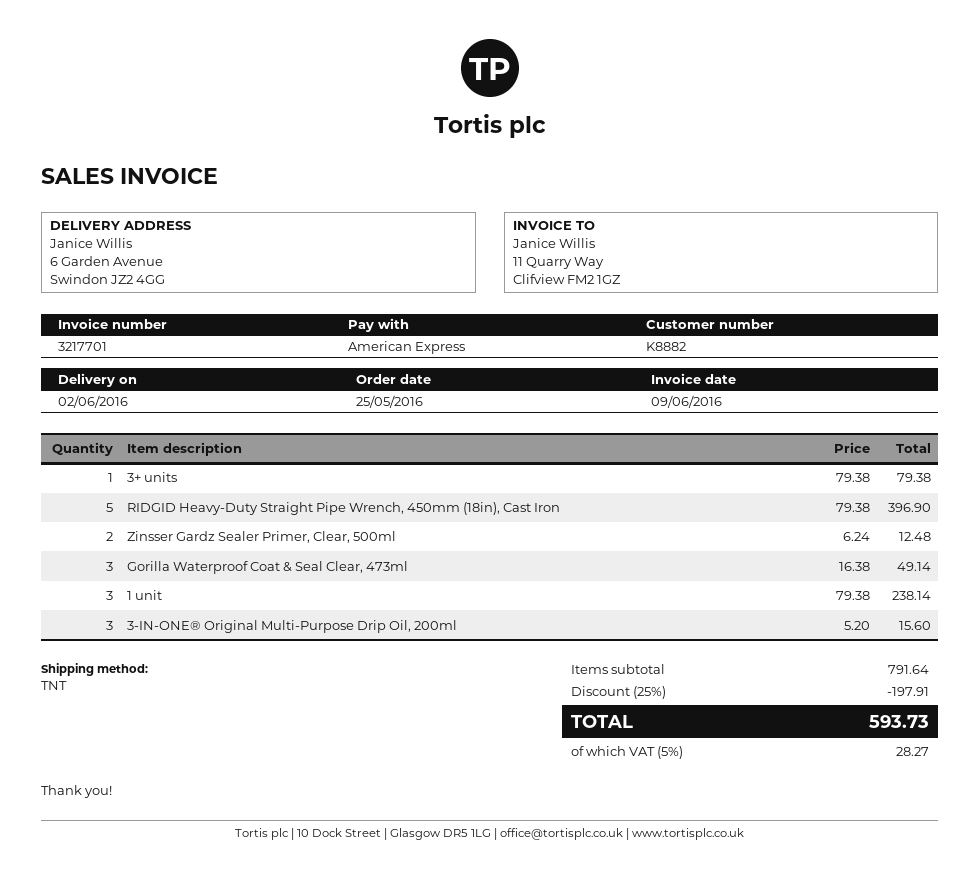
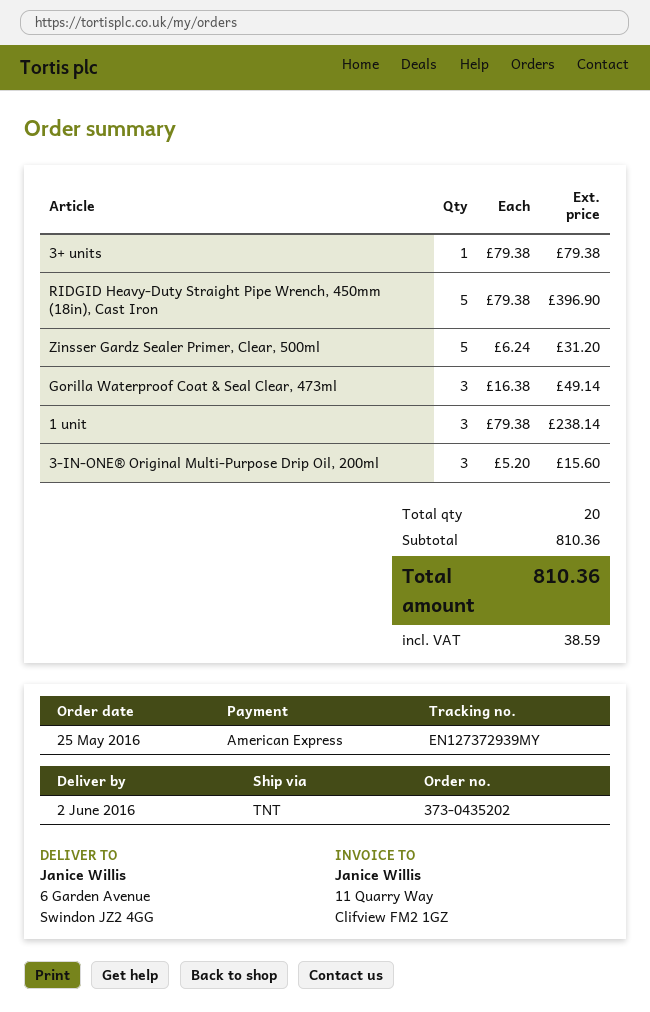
Zinsser Gardz Sealer Primer, Clear, 500ml: 2 x 6.24 = 12.48 -> 5 x 6.24 = 31.20
subtotal: 791.64 -> 810.36
discount: 25% = 197.91 -> none
tax: 28.27 -> 38.59
total: 593.73 -> 810.36

